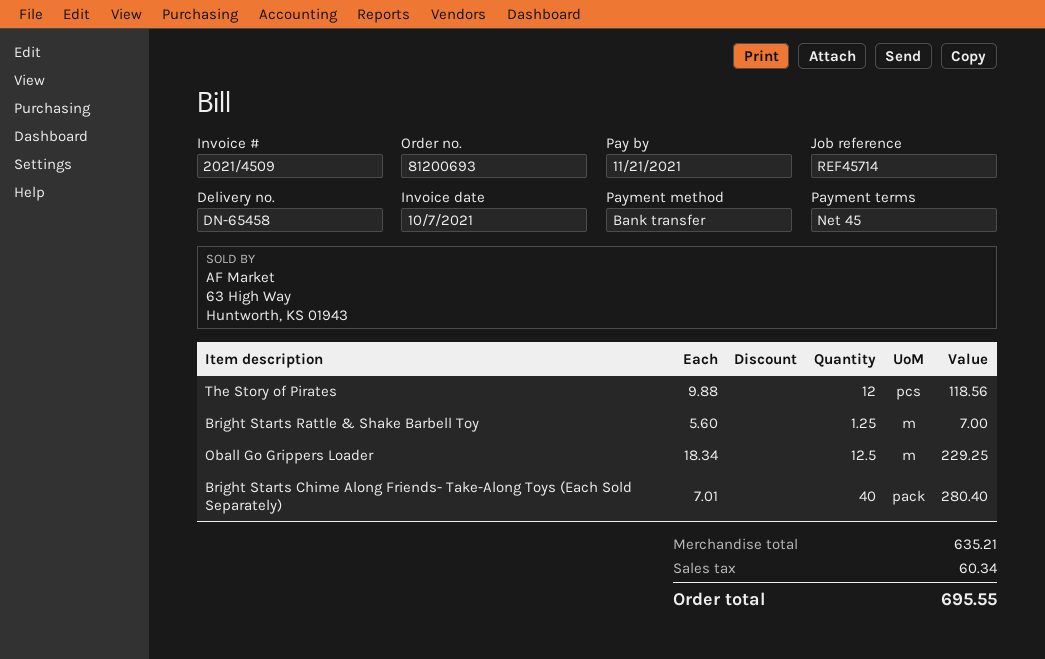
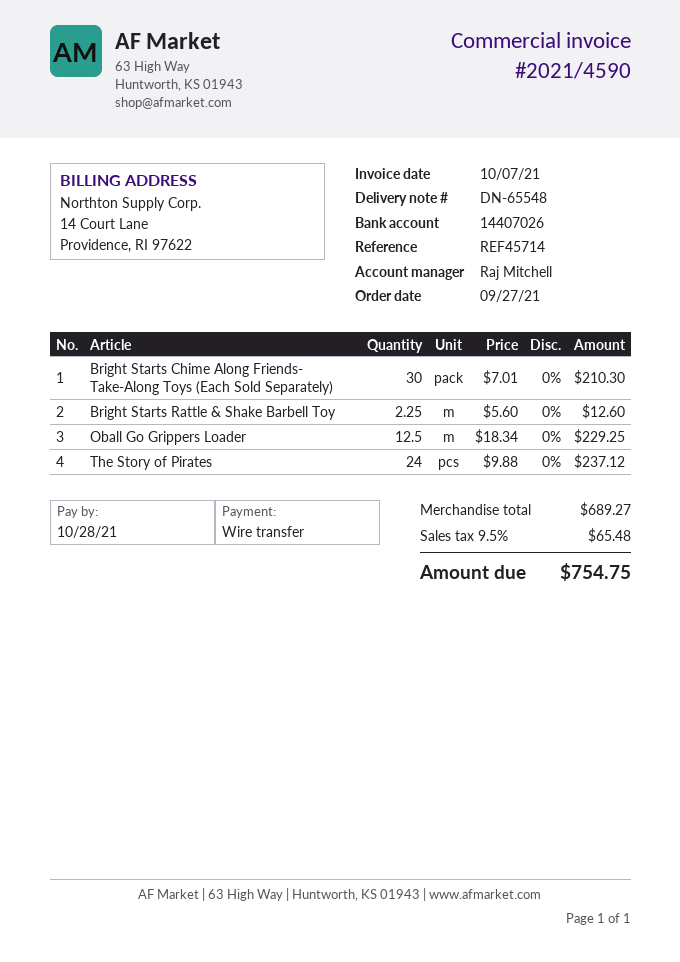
delivery note number: DN-65458 -> DN-65548
invoice number: 2021/4509 -> 2021/4590
due date: 2021-11-21 -> 2021-10-28
The Story of Pirates: 12 x 9.88 = 118.56 -> 24 x 9.88 = 237.12
Bright Starts Rattle & Shake Barbell Toy: 1.25 x 5.60 = 7.00 -> 2.25 x 5.60 = 12.60
Bright Starts Chime Along Friends- Take-Along Toys (Each Sold Separately): 40 x 7.01 = 280.40 -> 30 x 7.01 = 210.30
subtotal: 635.21 -> 689.27
tax: 60.34 -> 65.48
total: 695.55 -> 754.75

